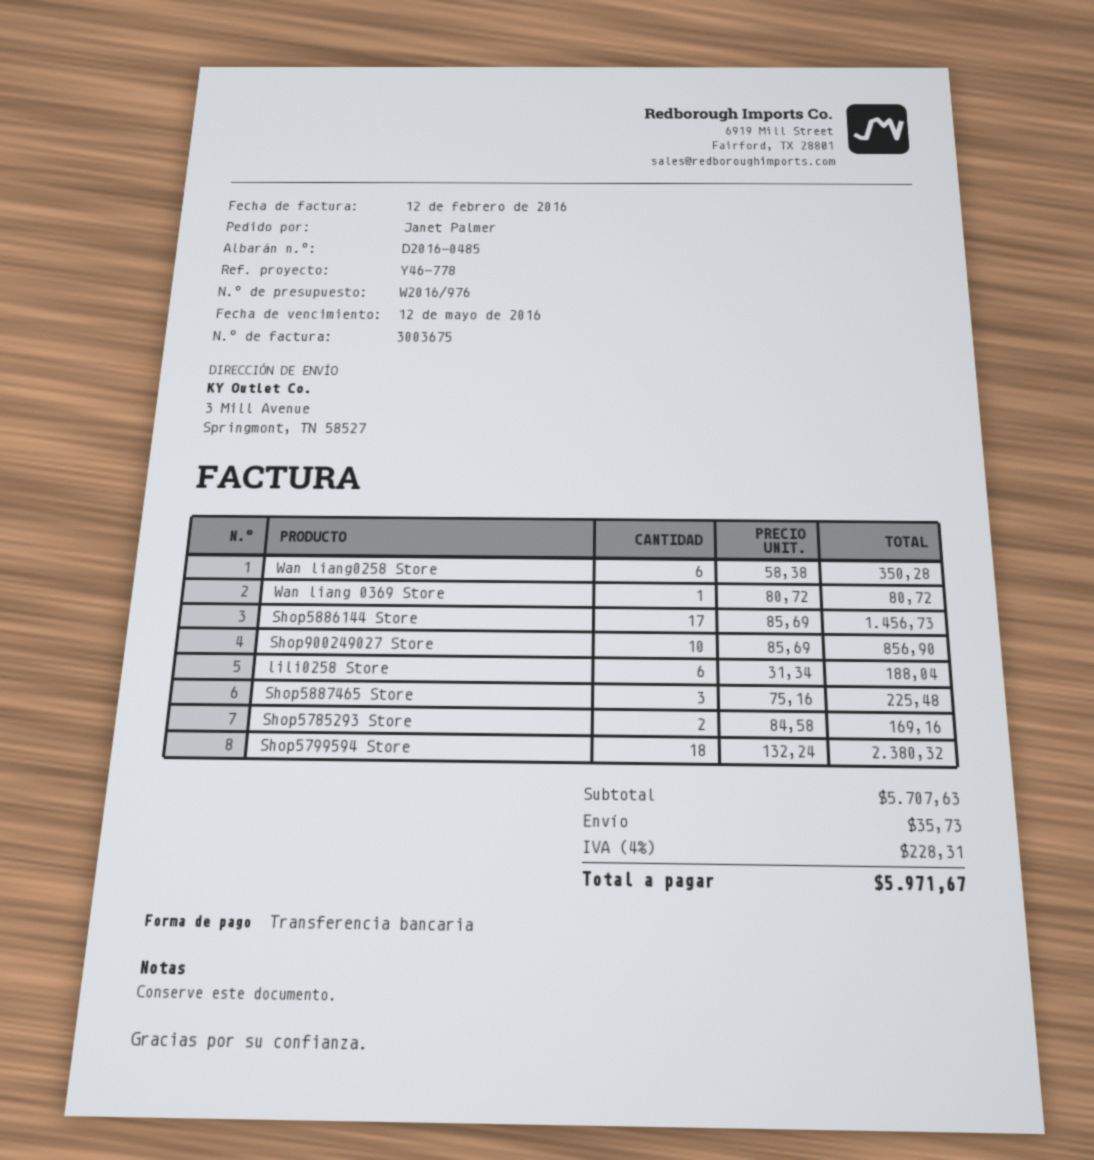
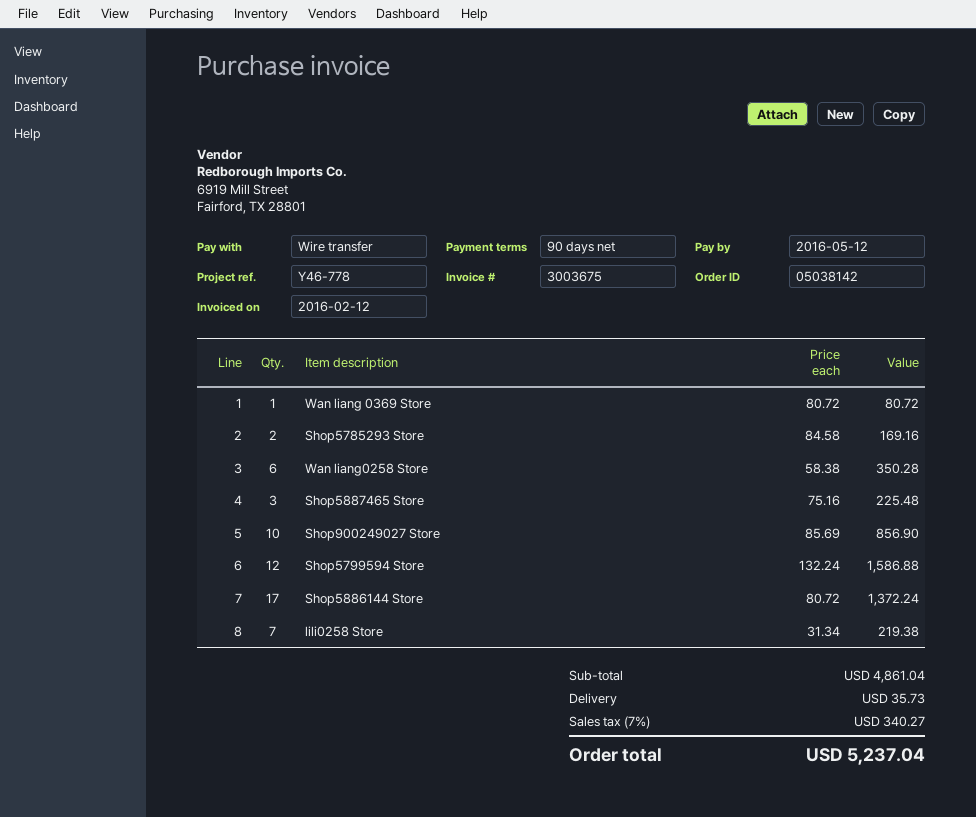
Shop5886144 Store: 17 x 85.69 = 1456.73 -> 17 x 80.72 = 1372.24
lili0258 Store: 6 x 31.34 = 188.04 -> 7 x 31.34 = 219.38
Shop5799594 Store: 18 x 132.24 = 2380.32 -> 12 x 132.24 = 1586.88
subtotal: 5707.63 -> 4861.04
tax: 4% = 228.31 -> 7% = 340.27
total: 5971.67 -> 5237.04

